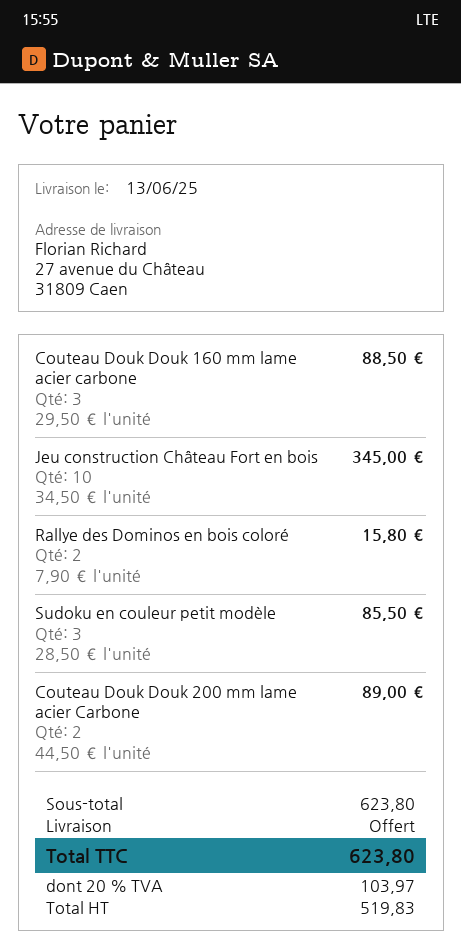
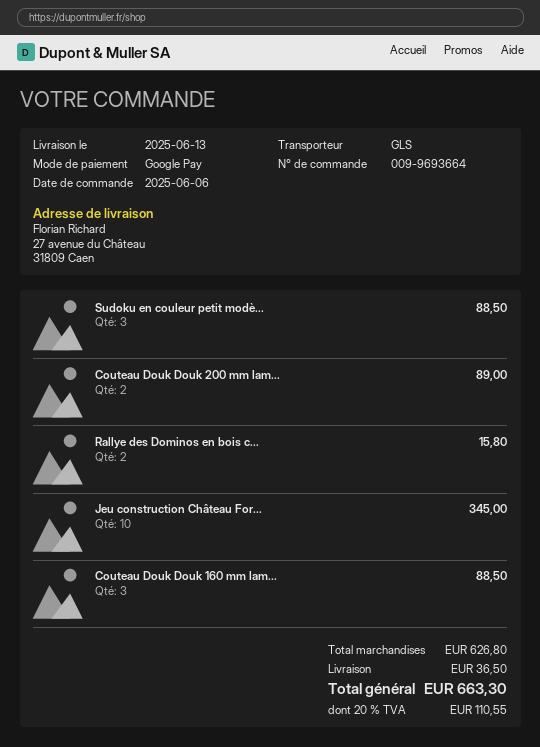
Sudoku en couleur petit modèle: 3 for 85.50 -> 3 for 88.50
subtotal: 623.80 -> 626.80
shipping: 0.00 -> 36.50
tax: 20% = 103.97 -> 20% = 110.55
total: 623.80 -> 663.30

